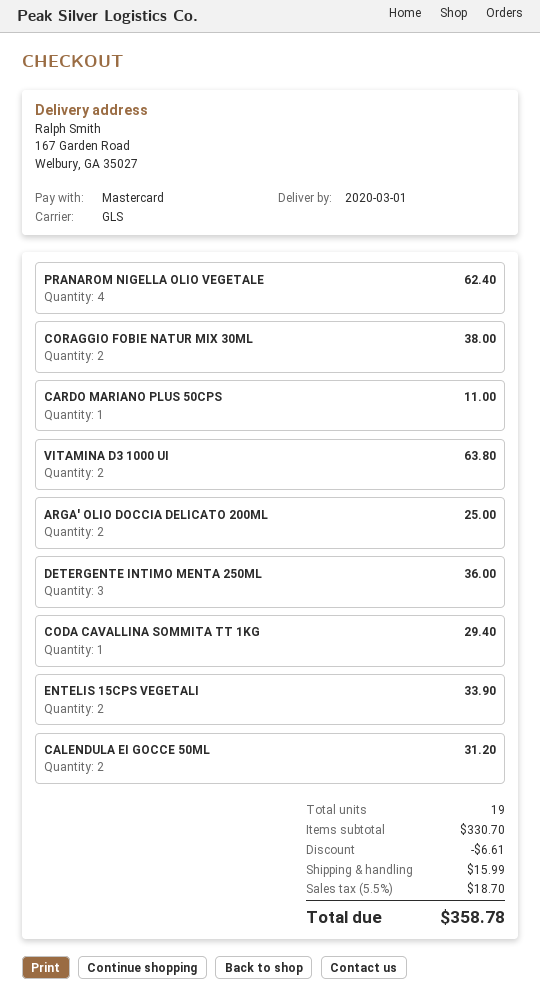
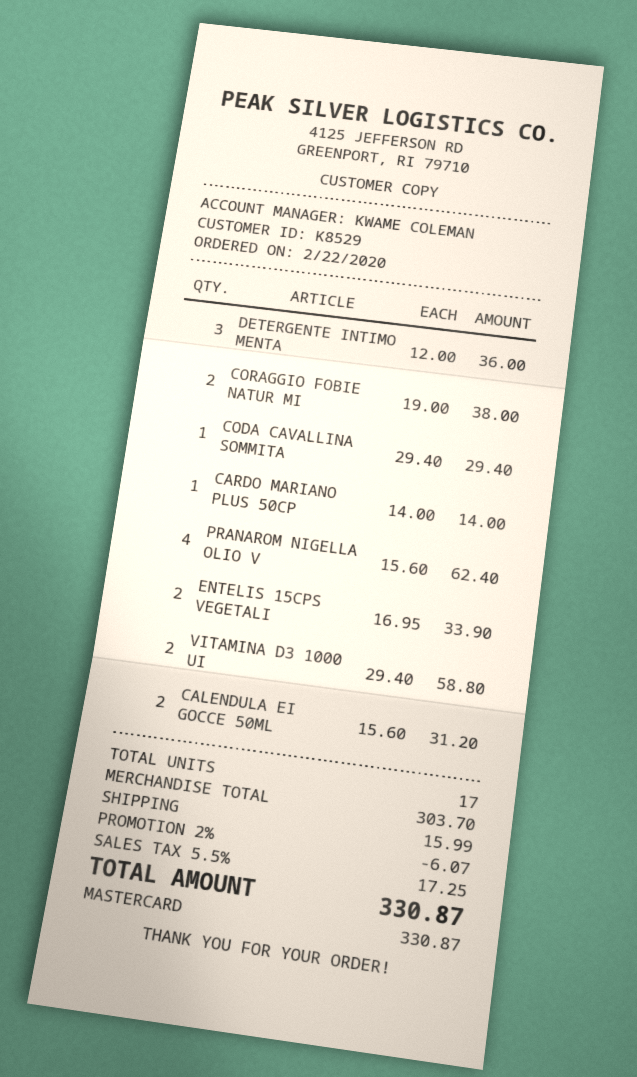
CARDO MARIANO PLUS 50CPS: 1 for 11.00 -> 1 for 14.00
VITAMINA D3 1000 UI: 2 for 63.80 -> 2 for 58.80
ARGA' OLIO DOCCIA DELICATO 200ML: 2 for 25.00 -> none
total quantity: 19 -> 17
subtotal: 330.70 -> 303.70
discount: 6.61 -> 6.07
tax: 5.5% = 18.70 -> 5.5% = 17.25
total: 358.78 -> 330.87

